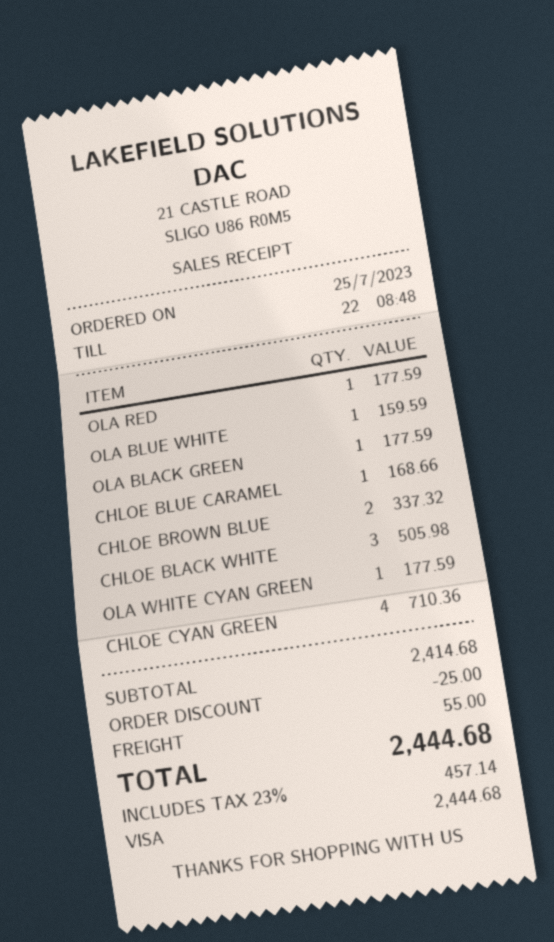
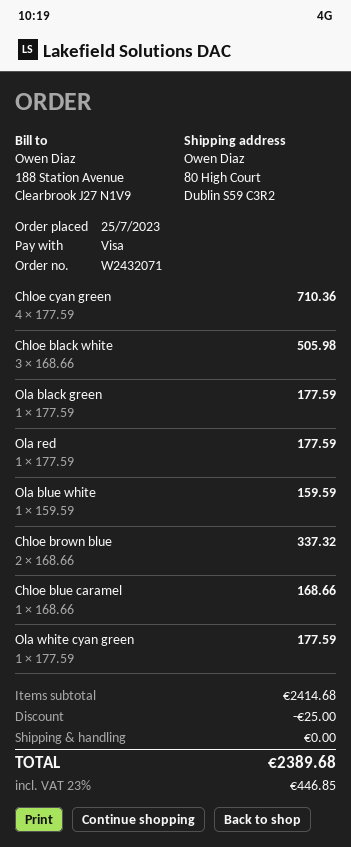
shipping: 55.00 -> 0.00
tax: 23% = 457.14 -> 23% = 446.85
total: 2444.68 -> 2389.68

